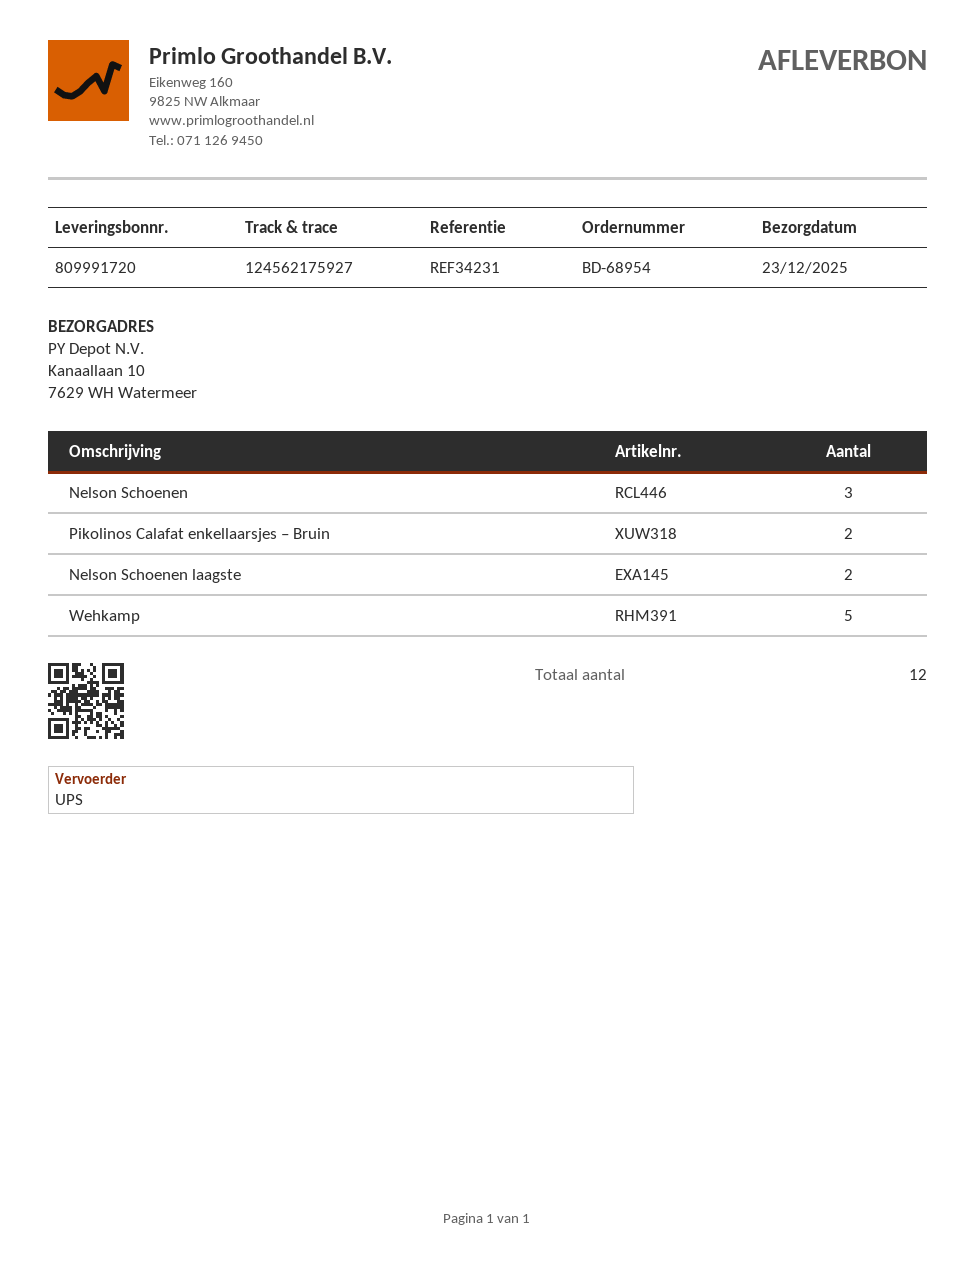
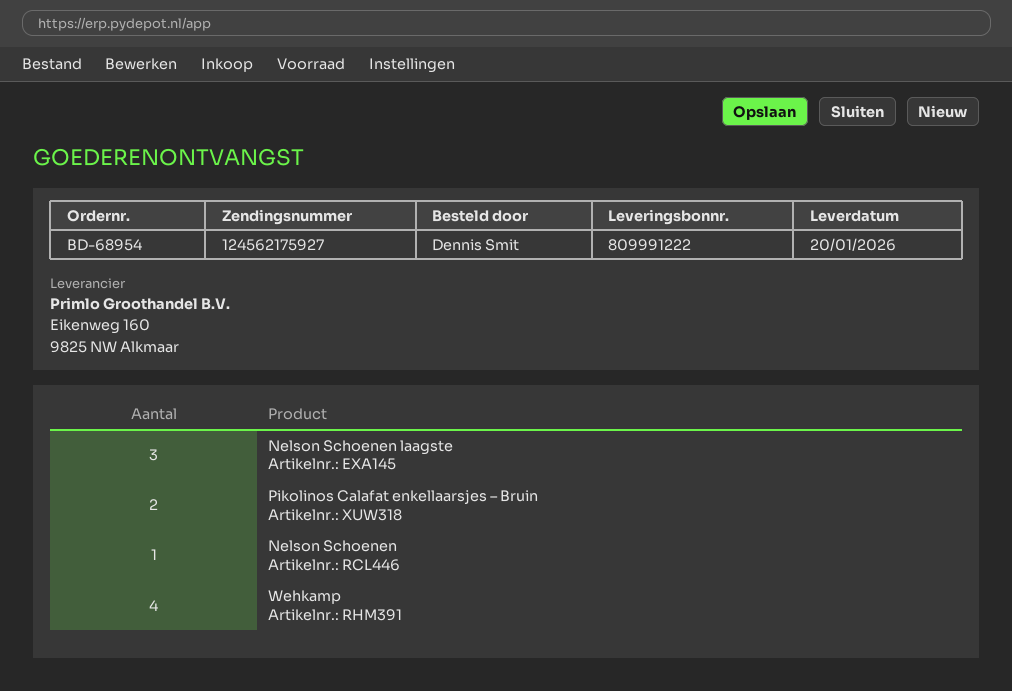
delivery note number: 809991720 -> 809991222
delivery date: 2025-12-23 -> 2026-01-20
Nelson Schoenen: 3 -> 1
Nelson Schoenen laagste: 2 -> 3
Wehkamp: 5 -> 4

